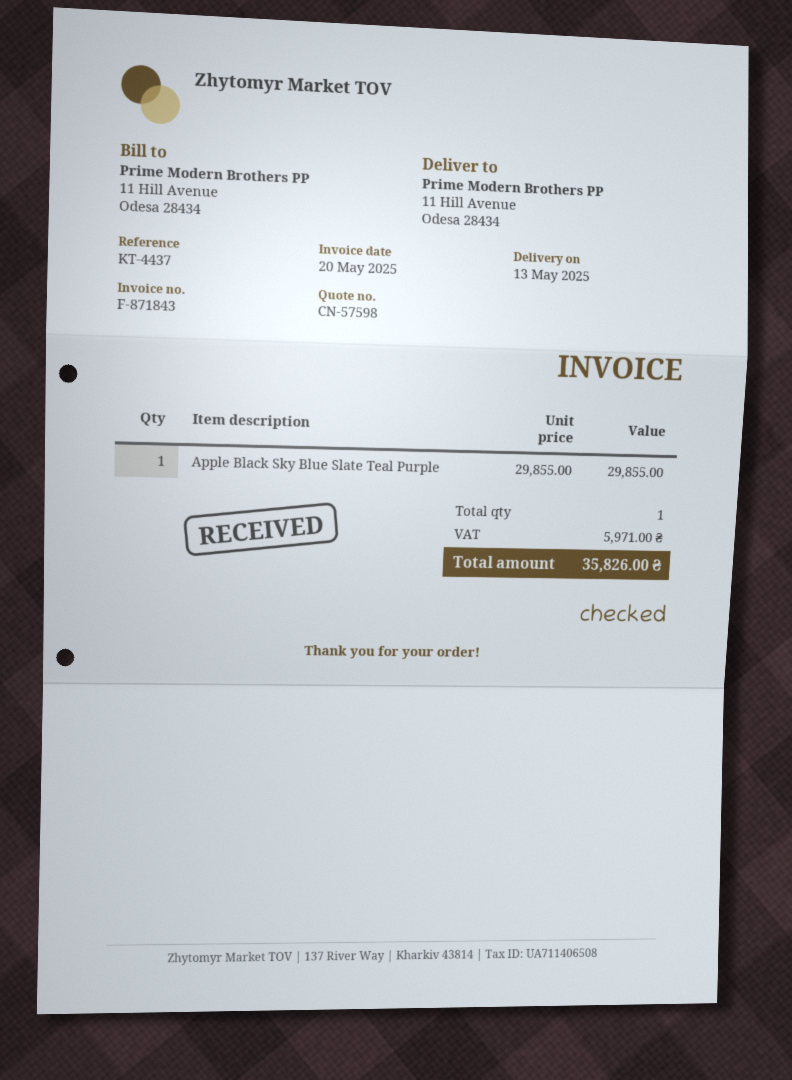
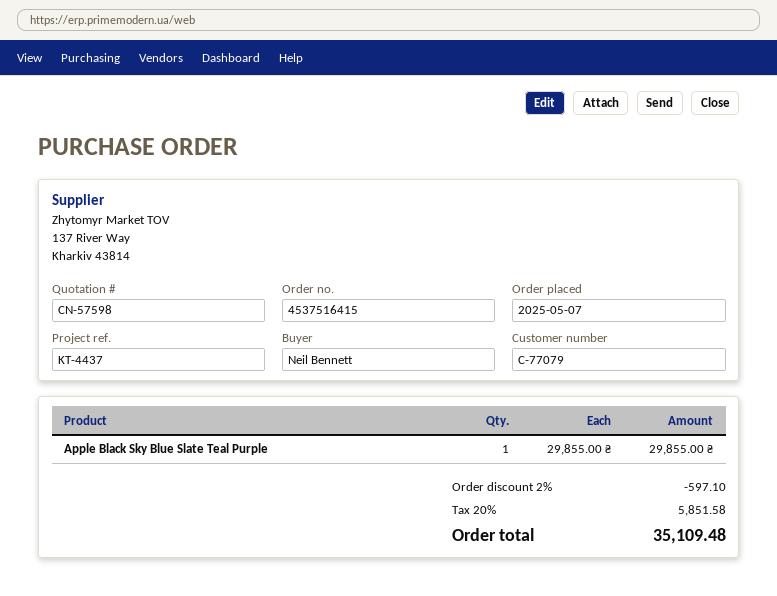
discount: none -> 2% = 597.10
tax: 5971.00 -> 5851.58
total: 35826.00 -> 35109.48

